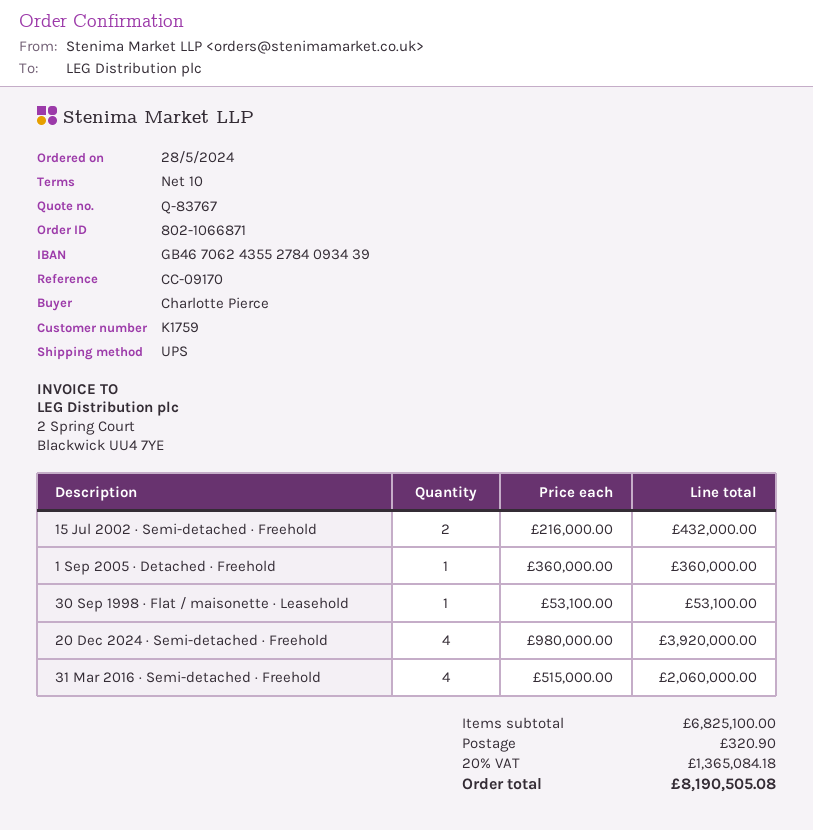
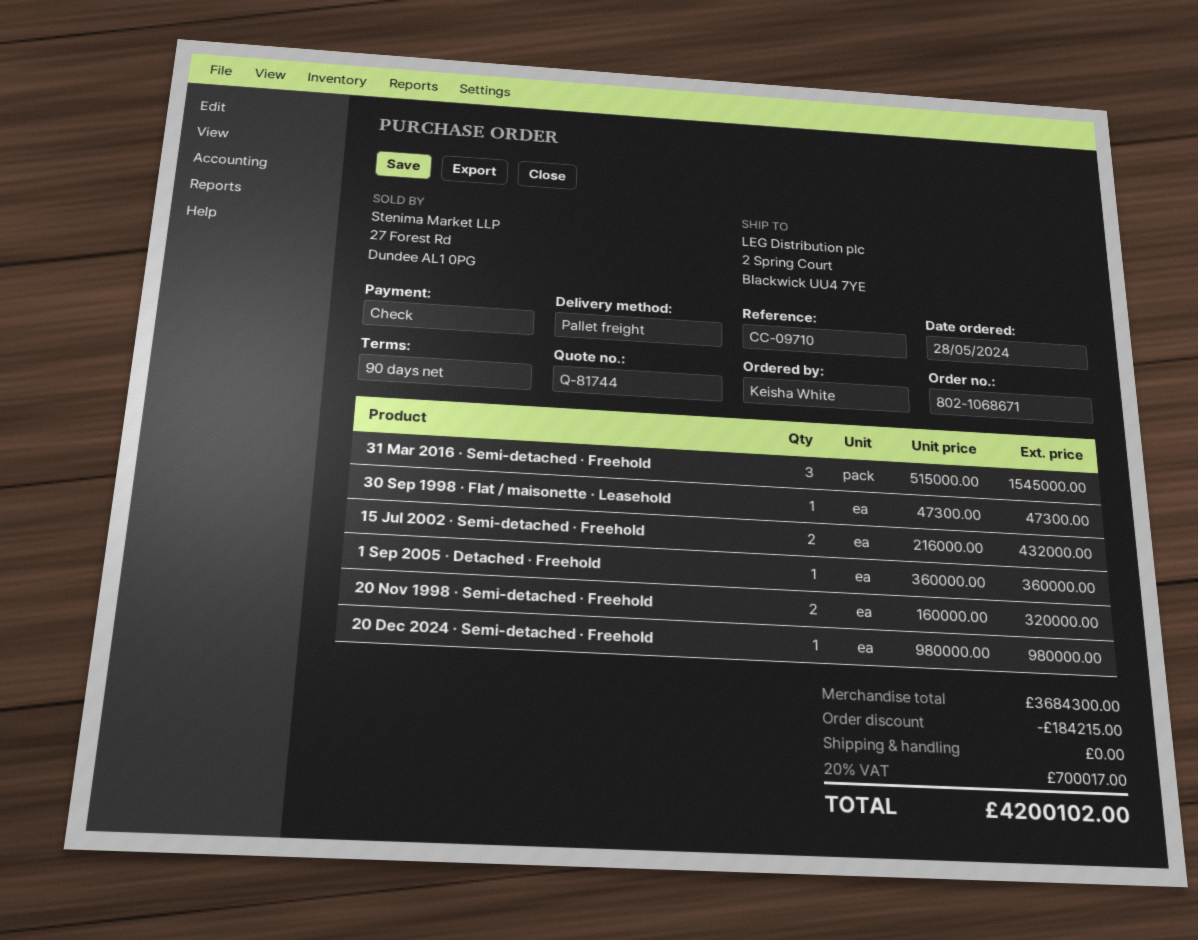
quote number: Q-83767 -> Q-81744
order number: 802-1066871 -> 802-1068671
payment terms: 10 days -> 90 days
reference: CC-09170 -> CC-09710
ordered by: Charlotte Pierce -> Keisha White
shipping method: UPS -> pallet freight
30 Sep 1998 · Flat / maisonette · Leasehold: 1 x 53100.00 = 53100.00 -> 1 x 47300.00 = 47300.00
20 Dec 2024 · Semi-detached · Freehold: 4 x 980000.00 = 3920000.00 -> 1 x 980000.00 = 980000.00
31 Mar 2016 · Semi-detached · Freehold: 4 x 515000.00 = 2060000.00 -> 3 x 515000.00 = 1545000.00
20 Nov 1998 · Semi-detached · Freehold: none -> 2 x 160000.00 = 320000.00
subtotal: 6825100.00 -> 3684300.00
discount: none -> 184215.00
shipping: 320.90 -> 0.00
tax: 20% = 1365084.18 -> 20% = 700017.00
total: 8190505.08 -> 4200102.00

